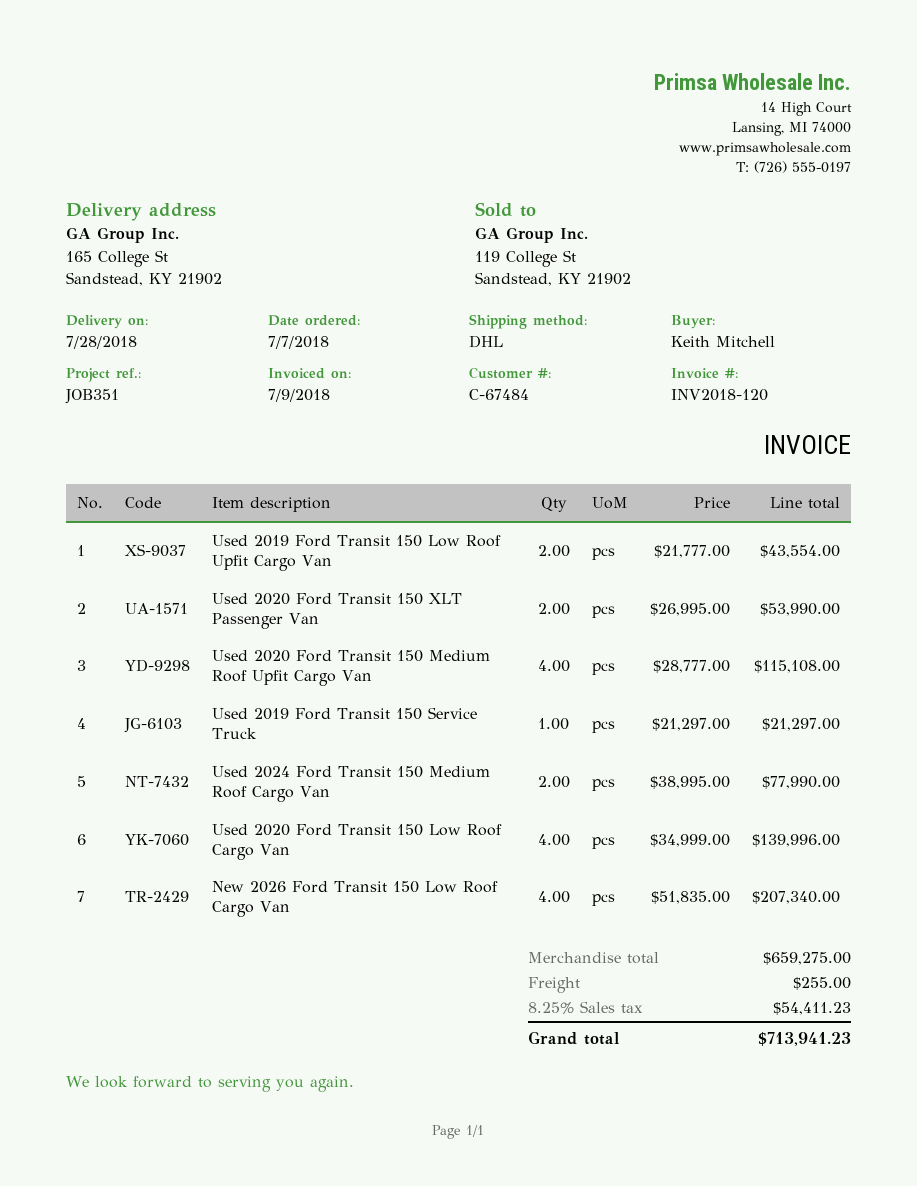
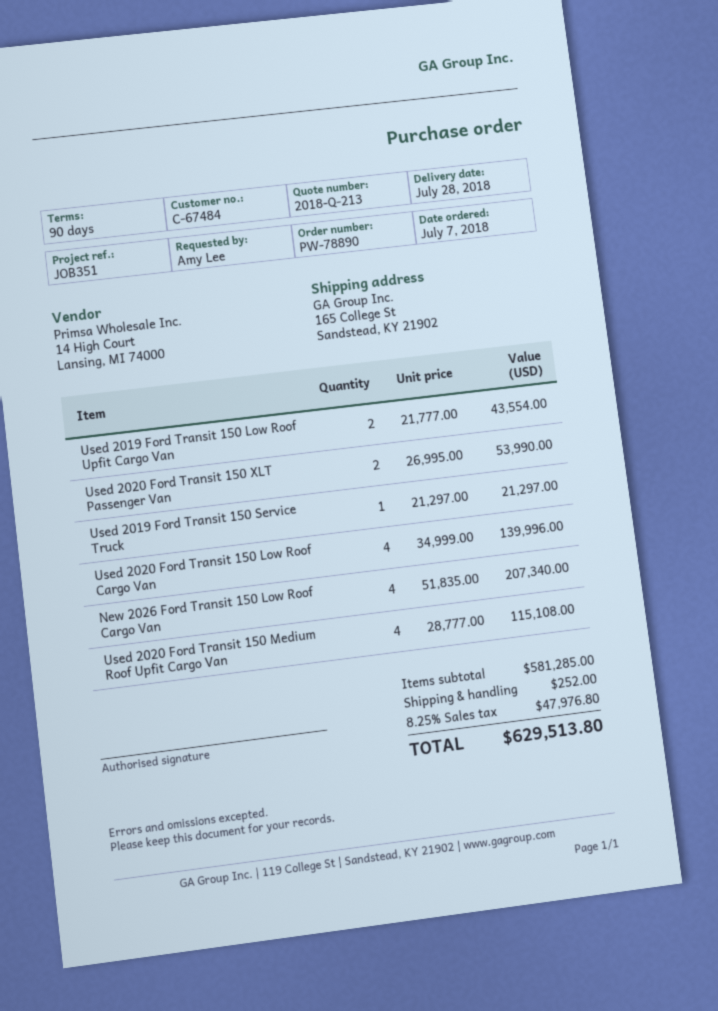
ordered by: Keith Mitchell -> Amy Lee
Used 2024 Ford Transit 150 Medium Roof Cargo Van: 2 x 38995.00 = 77990.00 -> none
subtotal: 659275.00 -> 581285.00
shipping: 255.00 -> 252.00
tax: 8.25% = 54411.23 -> 8.25% = 47976.80
total: 713941.23 -> 629513.80

